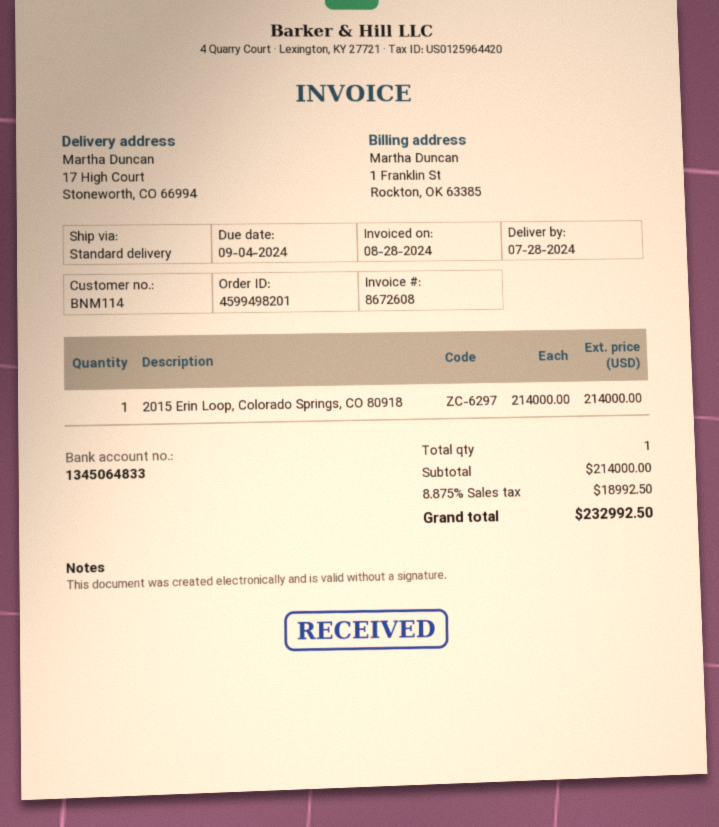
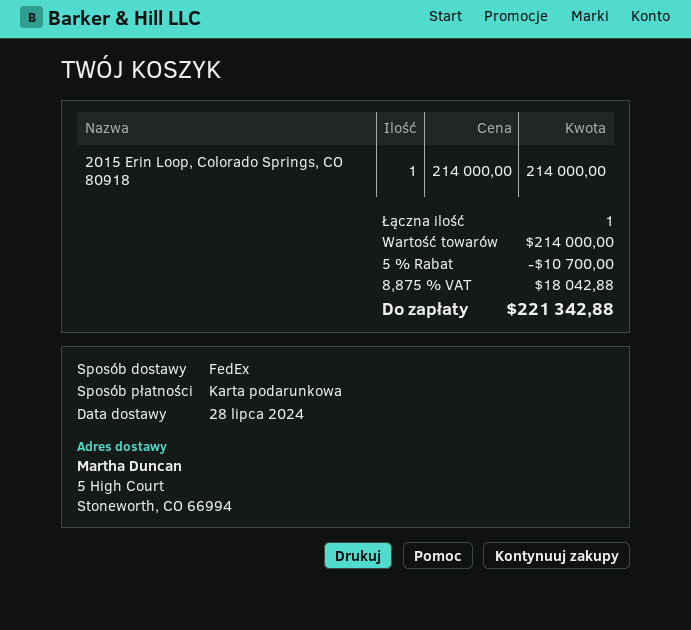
shipping method: standard -> FedEx
ship to: 17 High Court, Stoneworth, CO 66994 -> 5 High Court, Stoneworth, CO 66994
discount: none -> 5% = 10700.00
tax: 8.875% = 18992.50 -> 8.875% = 18042.88
total: 232992.50 -> 221342.88

